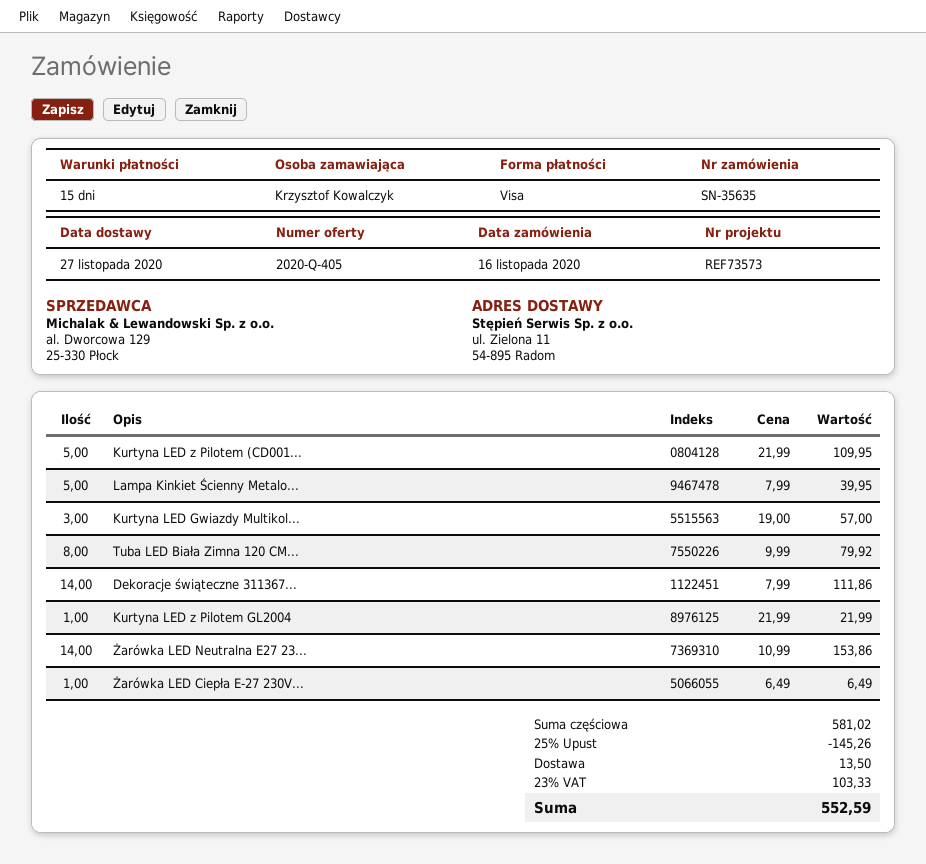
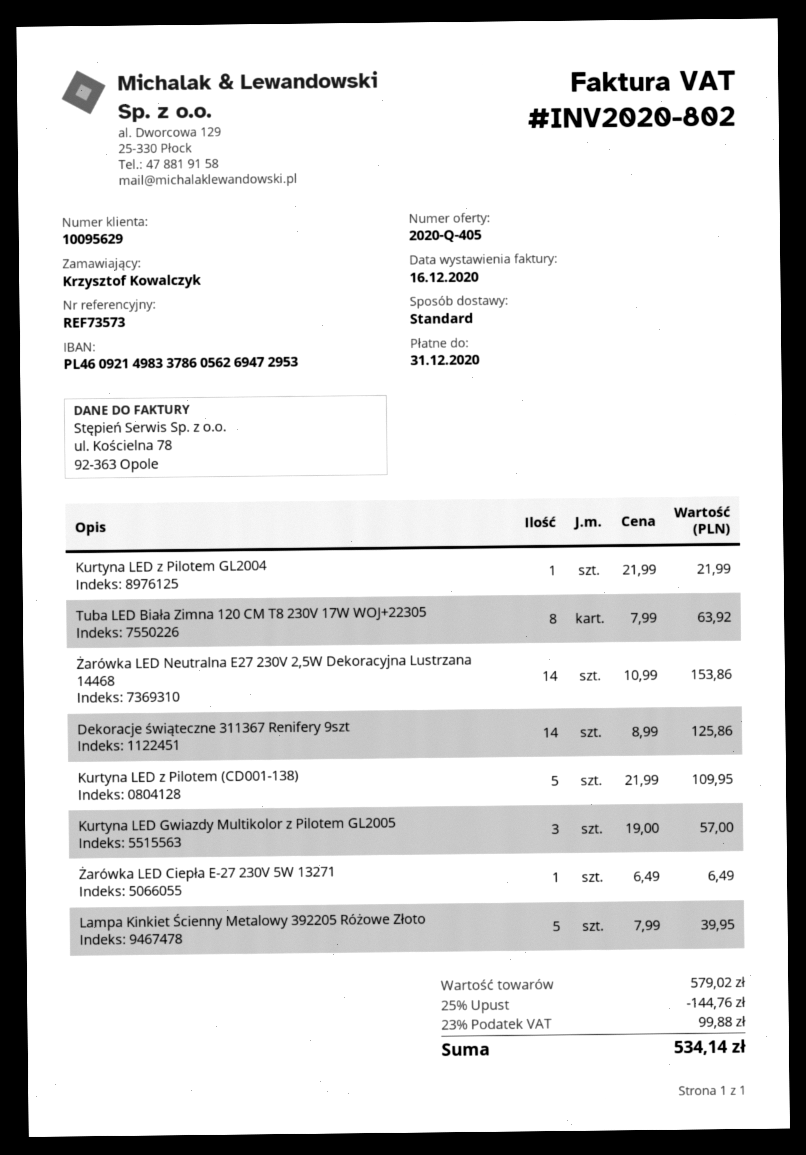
Tuba LED Biała Zimna 120 CM...: 8 x 9.99 = 79.92 -> 8 x 7.99 = 63.92
Dekoracje świąteczne 311367...: 14 x 7.99 = 111.86 -> 14 x 8.99 = 125.86
subtotal: 581.02 -> 579.02
discount: 25% = 145.26 -> 25% = 144.76
shipping: 13.50 -> none
tax: 23% = 103.33 -> 23% = 99.88
total: 552.59 -> 534.14

